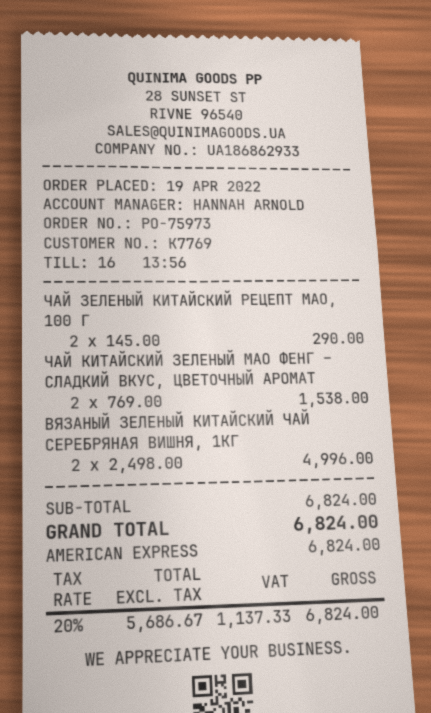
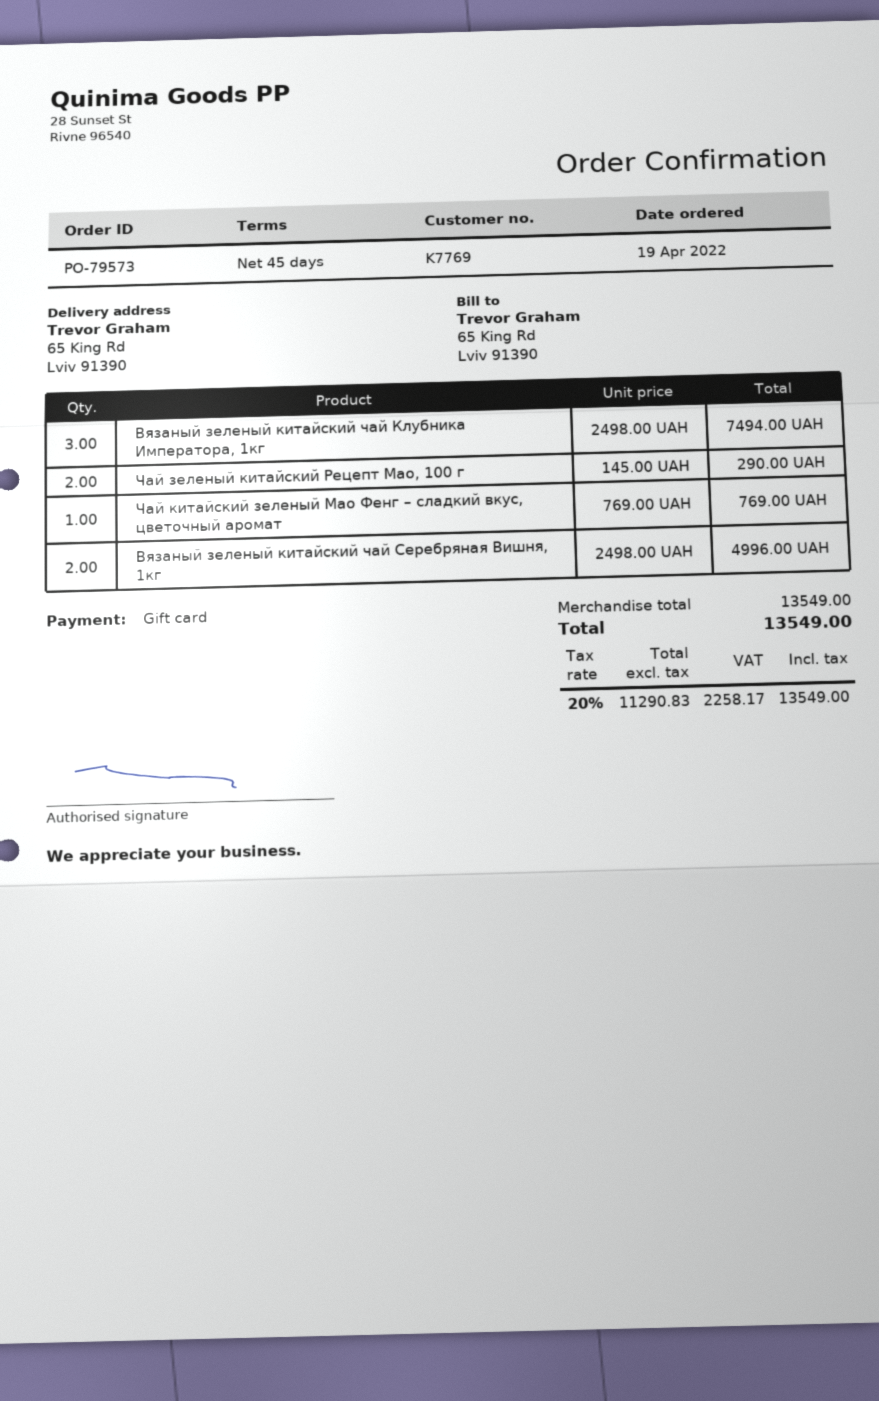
order number: PO-75973 -> PO-79573
payment method: American Express -> gift card
ЧАЙ КИТАЙСКИЙ ЗЕЛЕНЫЙ МАО ФЕНГ – СЛАДКИЙ ВКУС, ЦВЕТОЧНЫЙ АРОМАТ: 2 x 769.00 = 1538.00 -> 1 x 769.00 = 769.00
Вязаный зеленый китайский чай Клубника Императора, 1кг: none -> 3 x 2498.00 = 7494.00
subtotal: 6824.00 -> 13549.00
net: 5686.67 -> 11290.83
tax: 20% = 1137.33 -> 20% = 2258.17
total: 6824.00 -> 13549.00

